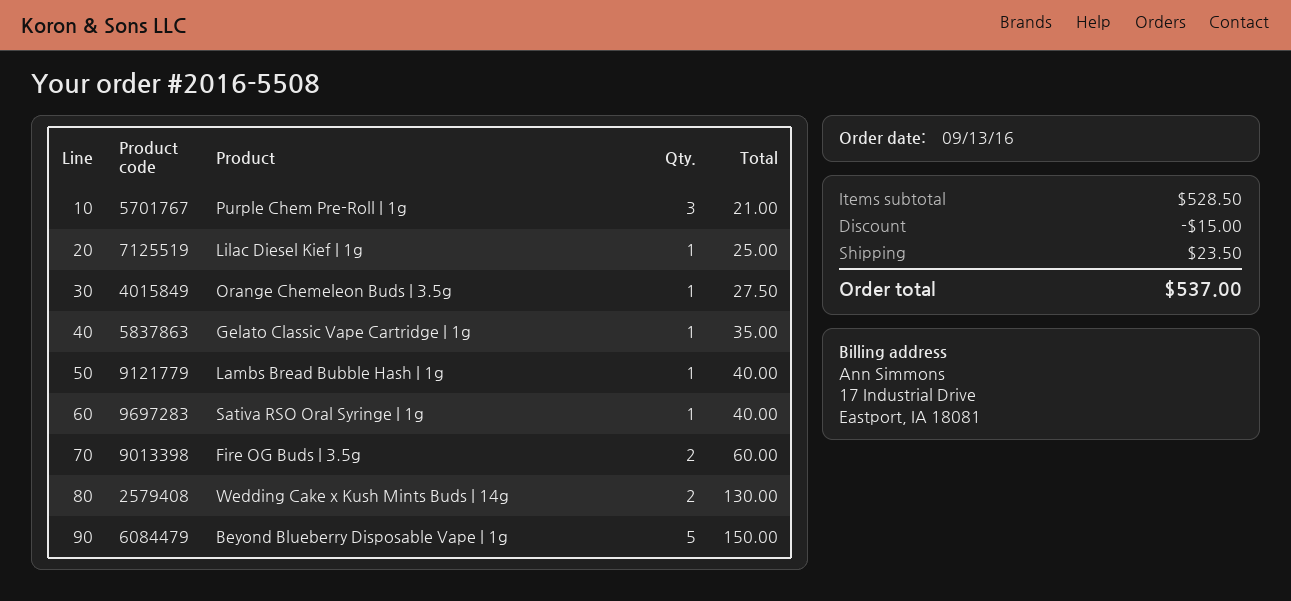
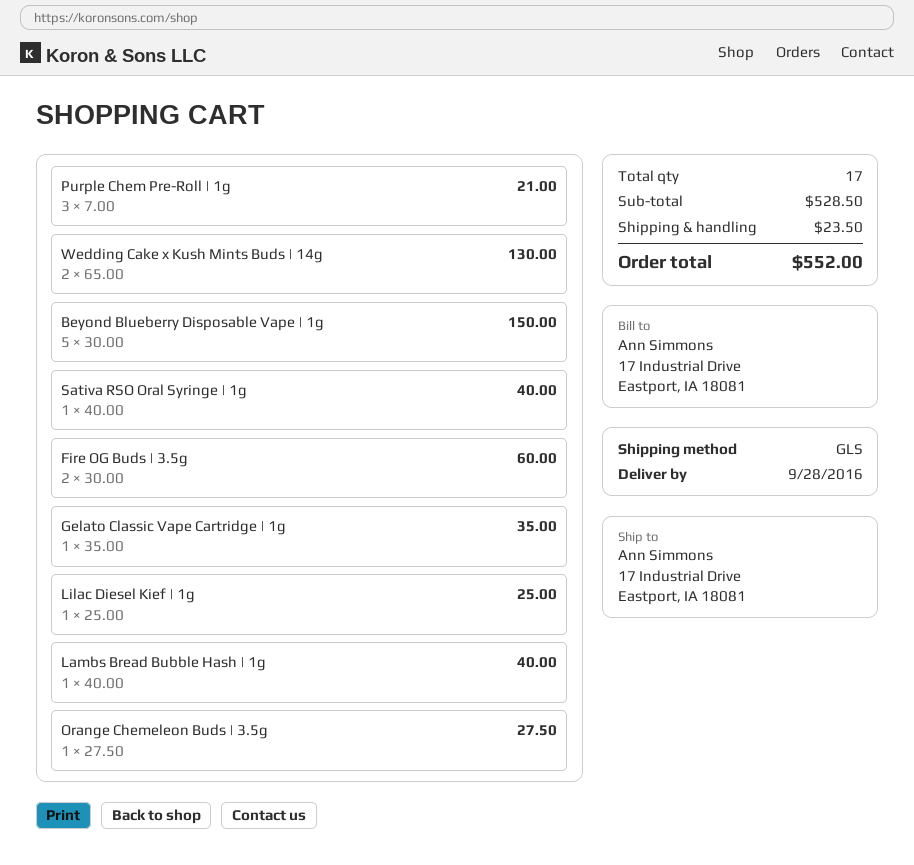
discount: 15.00 -> none
total: 537.00 -> 552.00

